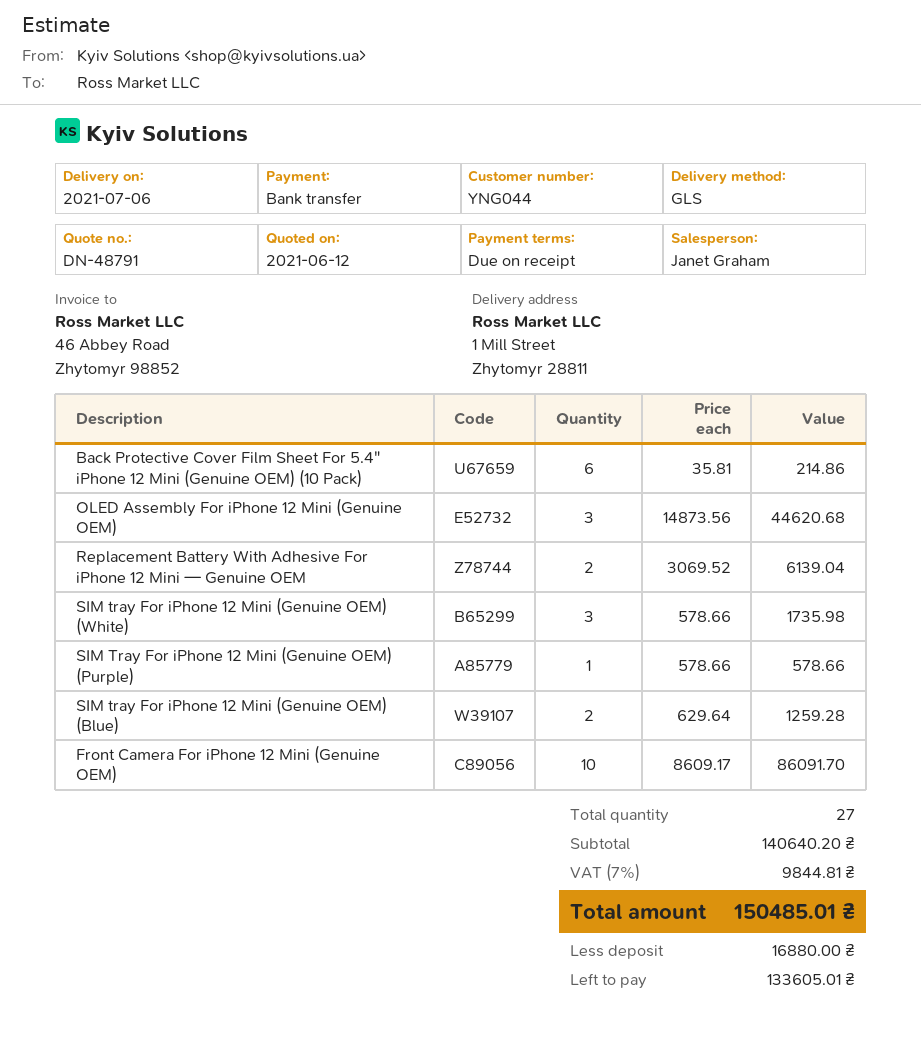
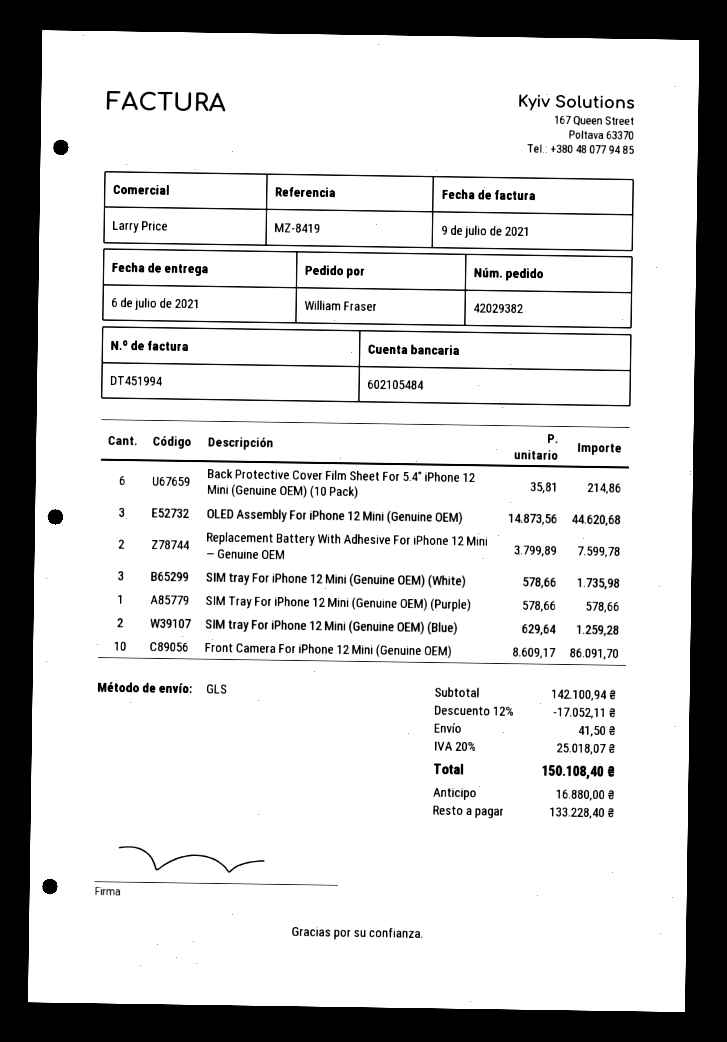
sales rep: Janet Graham -> Larry Price
Replacement Battery With Adhesive For iPhone 12 Mini — Genuine OEM: 2 x 3069.52 = 6139.04 -> 2 x 3799.89 = 7599.78
subtotal: 140640.20 -> 142100.94
discount: none -> 12% = 17052.11
shipping: none -> 41.50
tax: 7% = 9844.81 -> 20% = 25018.07
total: 150485.01 -> 150108.40
balance: 133605.01 -> 133228.40

